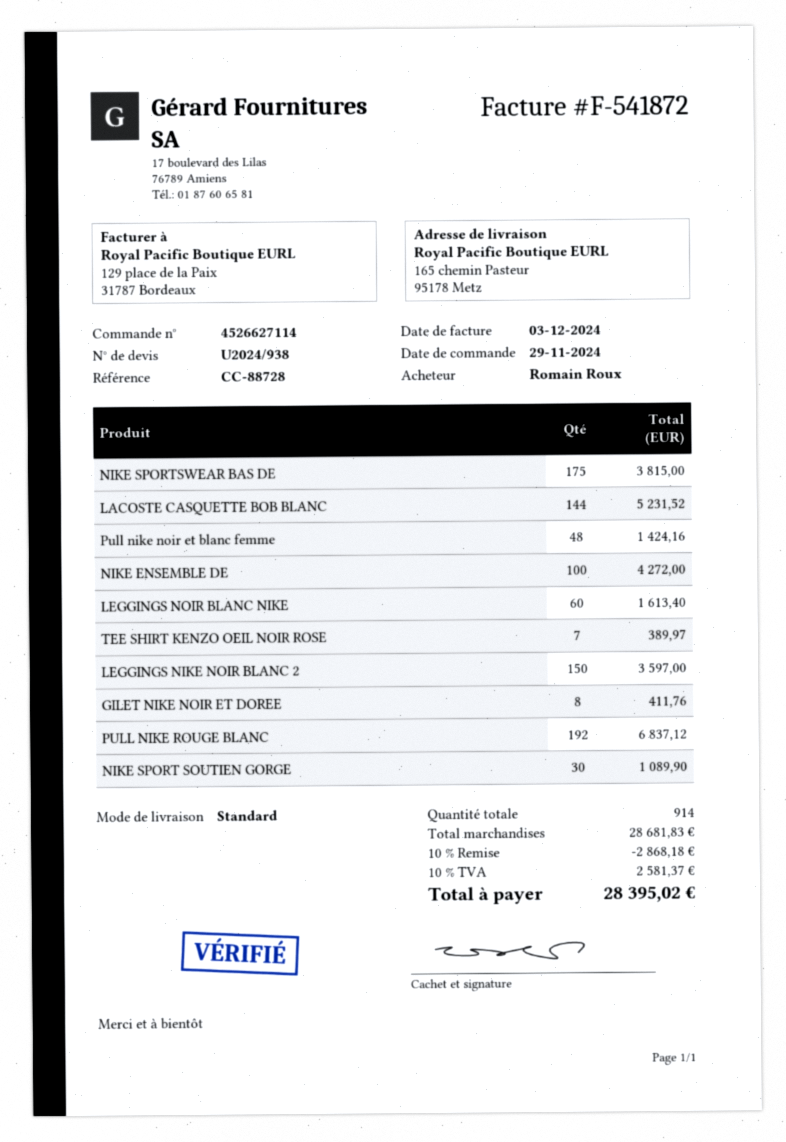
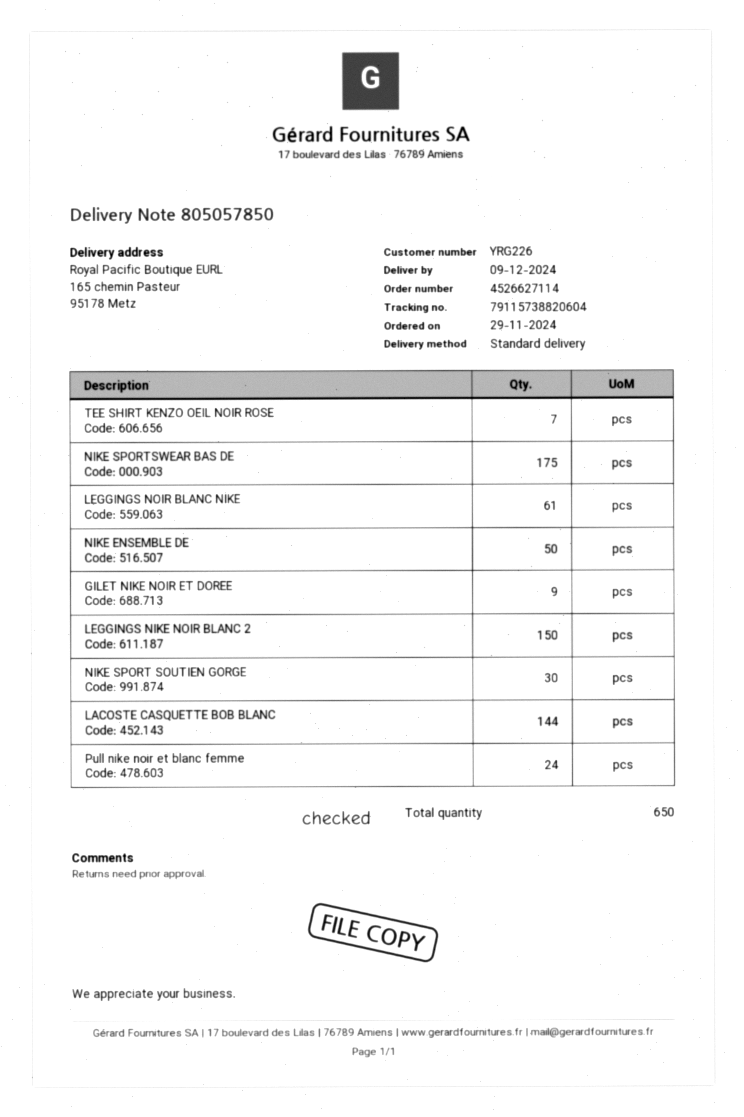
Pull nike noir et blanc femme: 48 -> 24
NIKE ENSEMBLE DE: 100 -> 50
LEGGINGS NOIR BLANC NIKE: 60 -> 61
GILET NIKE NOIR ET DOREE: 8 -> 9
PULL NIKE ROUGE BLANC: 192 -> none
total quantity: 914 -> 650

